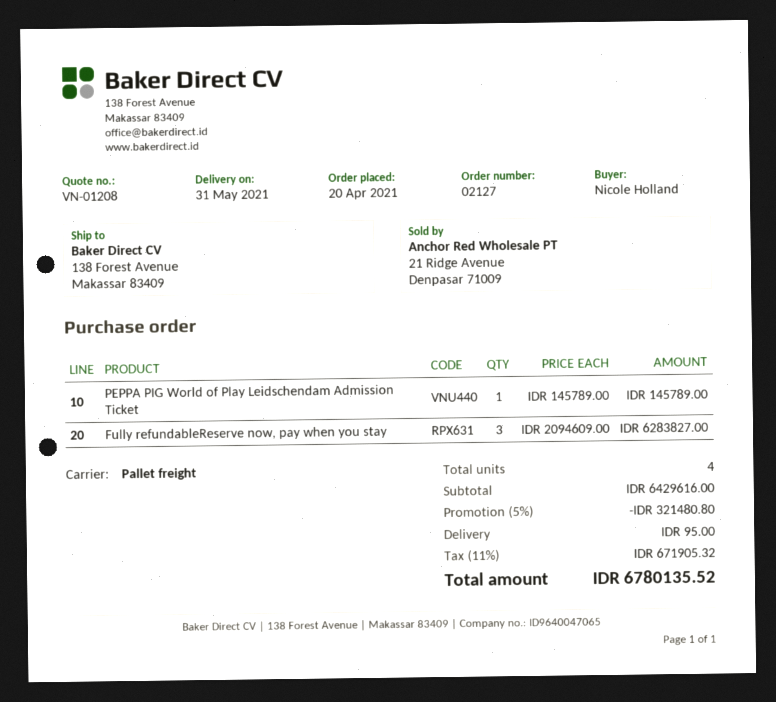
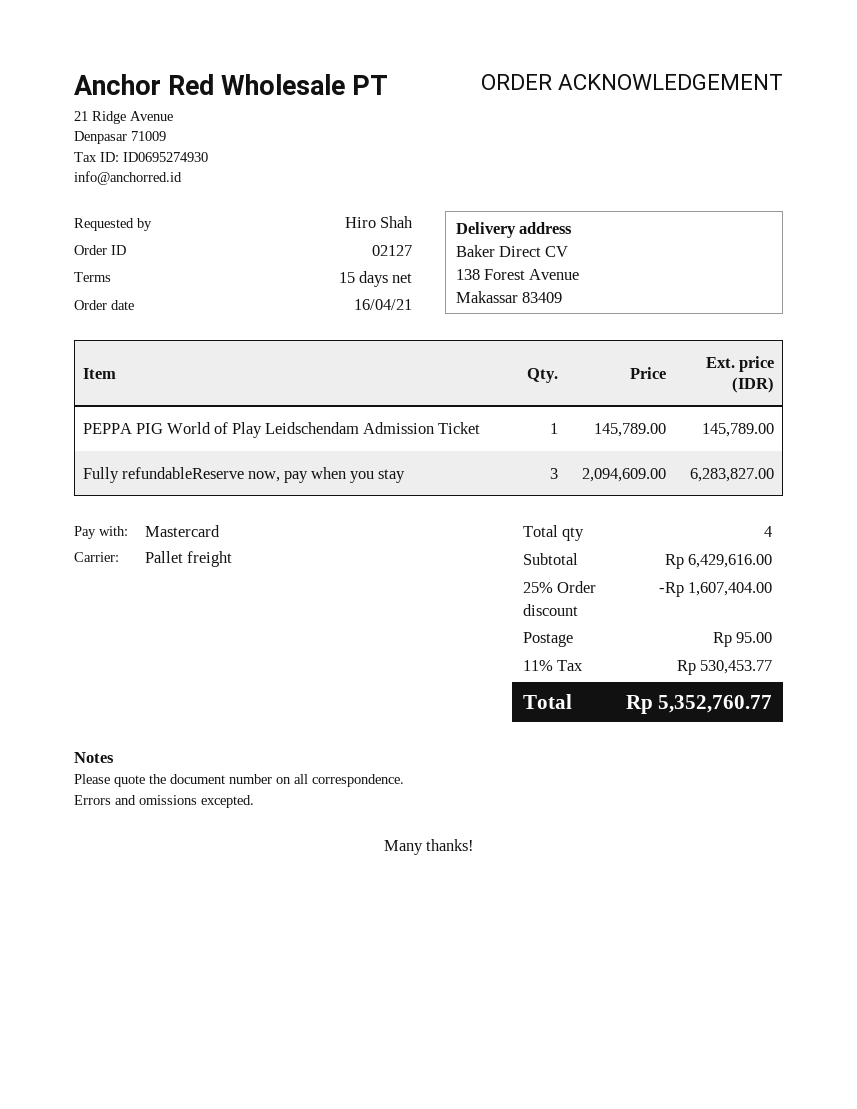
order date: 2021-04-20 -> 2021-04-16
ordered by: Nicole Holland -> Hiro Shah
discount: 5% = 321480.80 -> 25% = 1607404.00
tax: 11% = 671905.32 -> 11% = 530453.77
total: 6780135.52 -> 5352760.77

